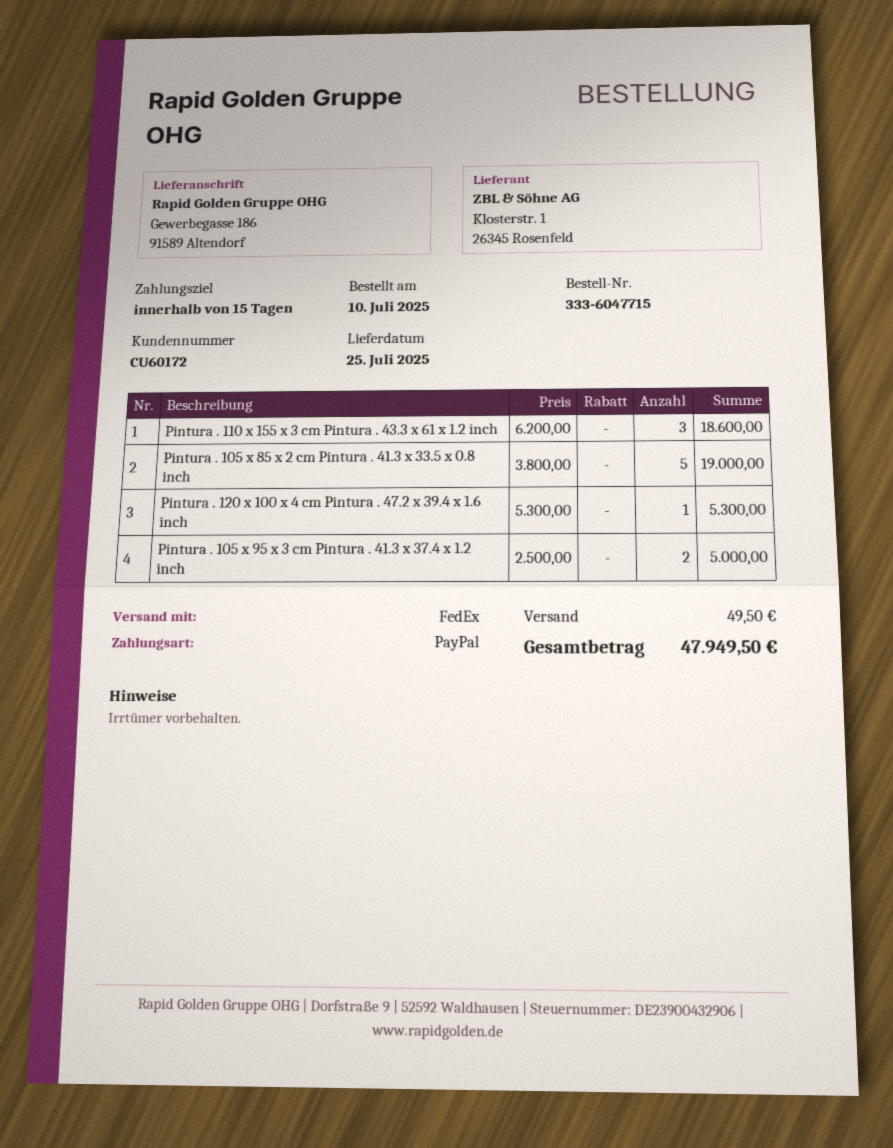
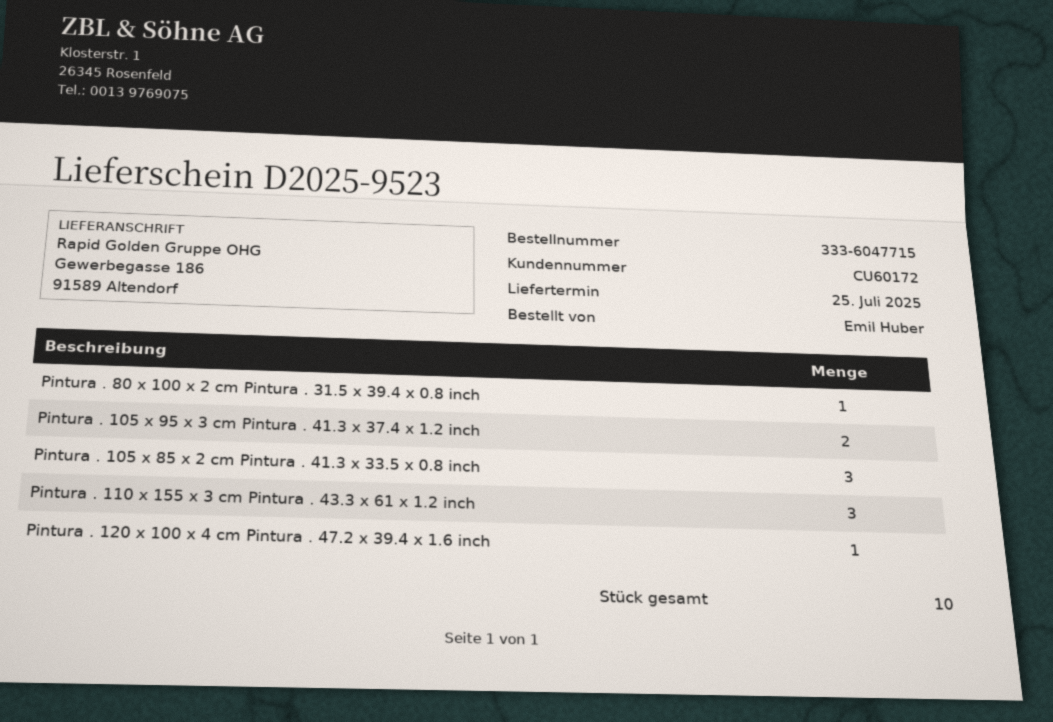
Pintura . 105 x 85 x 2 cm Pintura . 41.3 x 33.5 x 0.8 inch: 5 -> 3
Pintura . 80 x 100 x 2 cm Pintura . 31.5 x 39.4 x 0.8 inch: none -> 1

